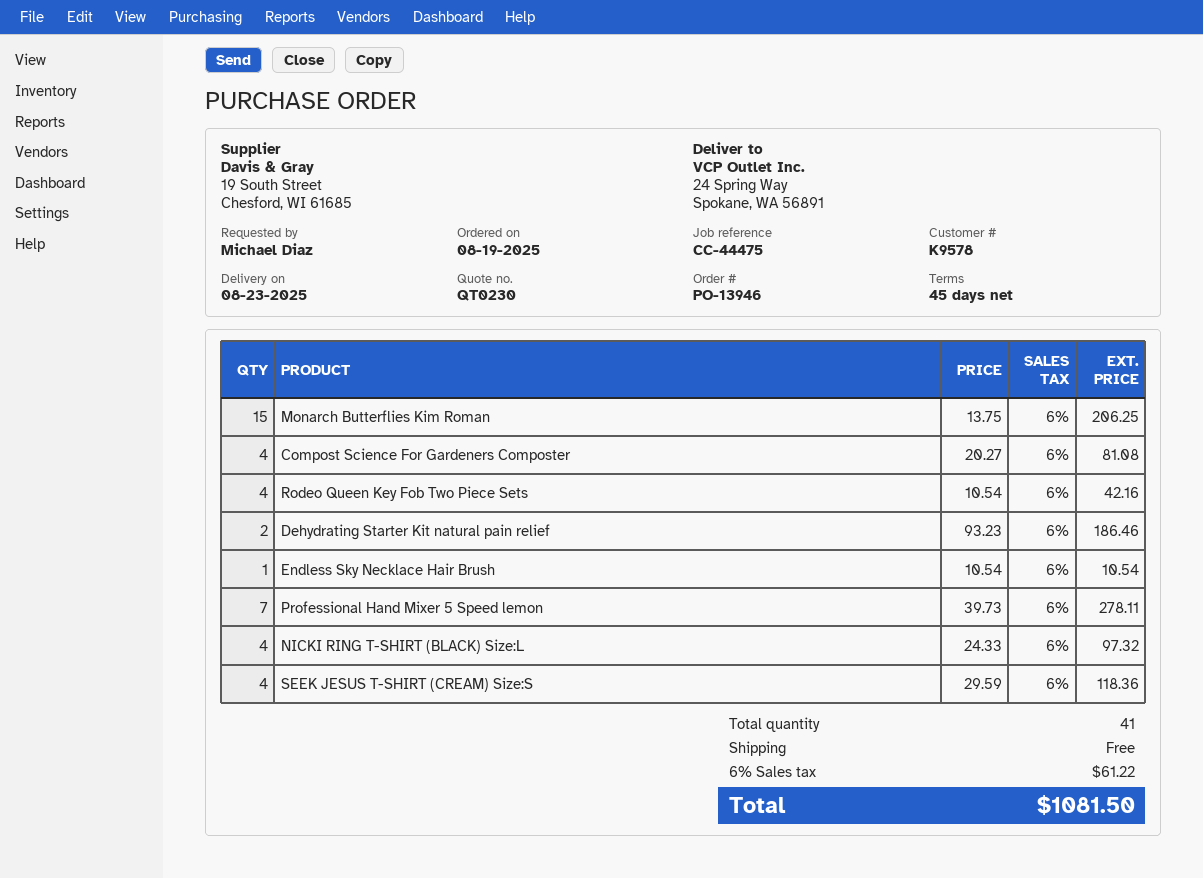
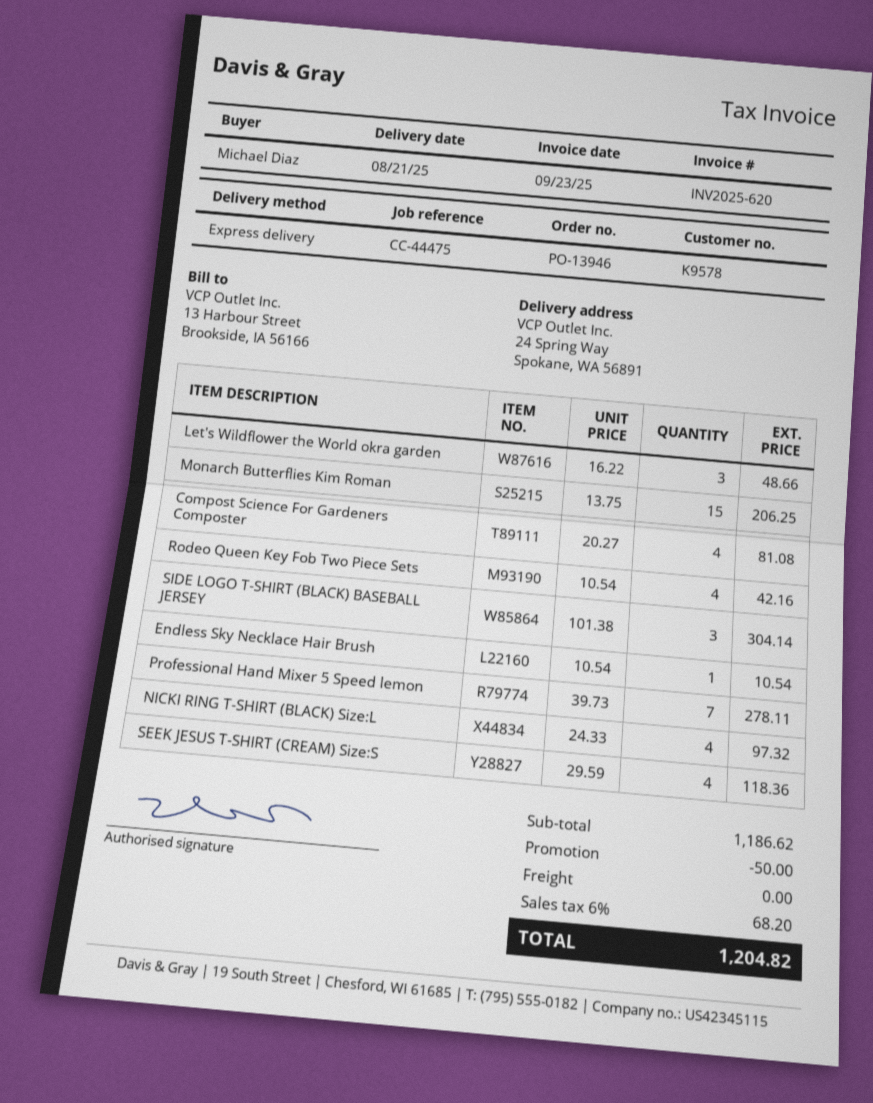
delivery date: 2025-08-23 -> 2025-08-21
Dehydrating Starter Kit natural pain relief: 2 x 93.23 = 186.46 -> none
Let's Wildflower the World okra garden: none -> 3 x 16.22 = 48.66
SIDE LOGO T-SHIRT (BLACK) BASEBALL JERSEY: none -> 3 x 101.38 = 304.14
discount: none -> 50.00
tax: 6% = 61.22 -> 6% = 68.20
total: 1081.50 -> 1204.82

